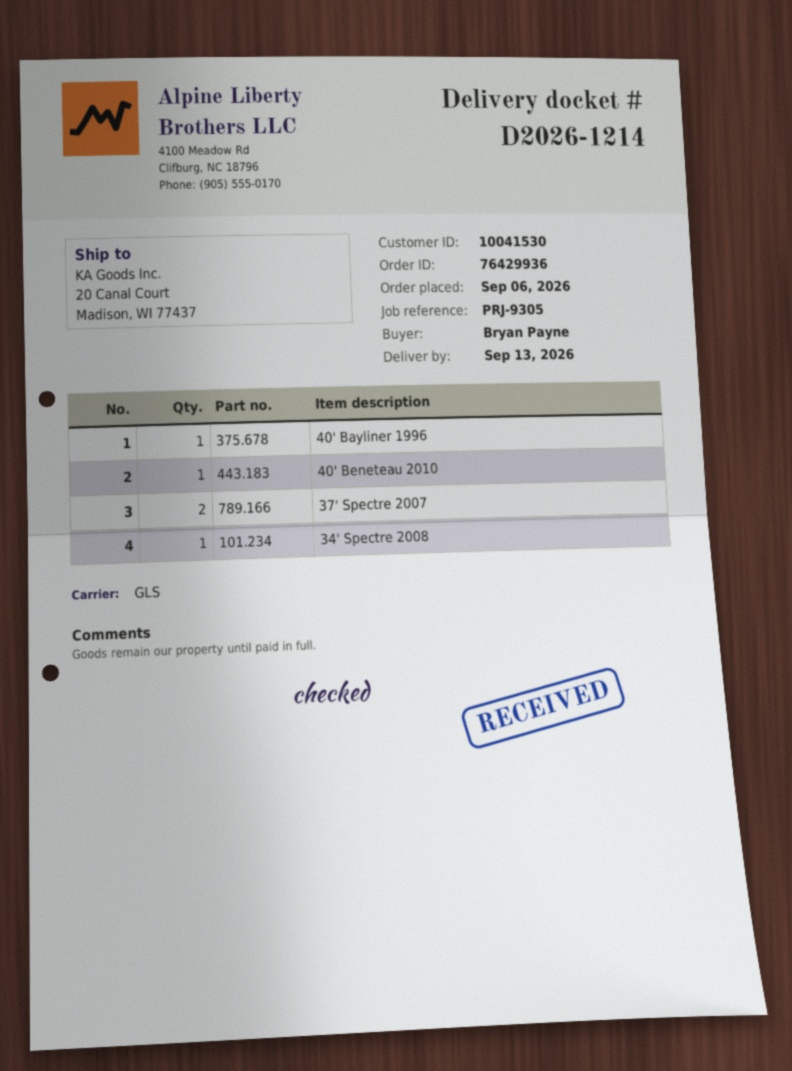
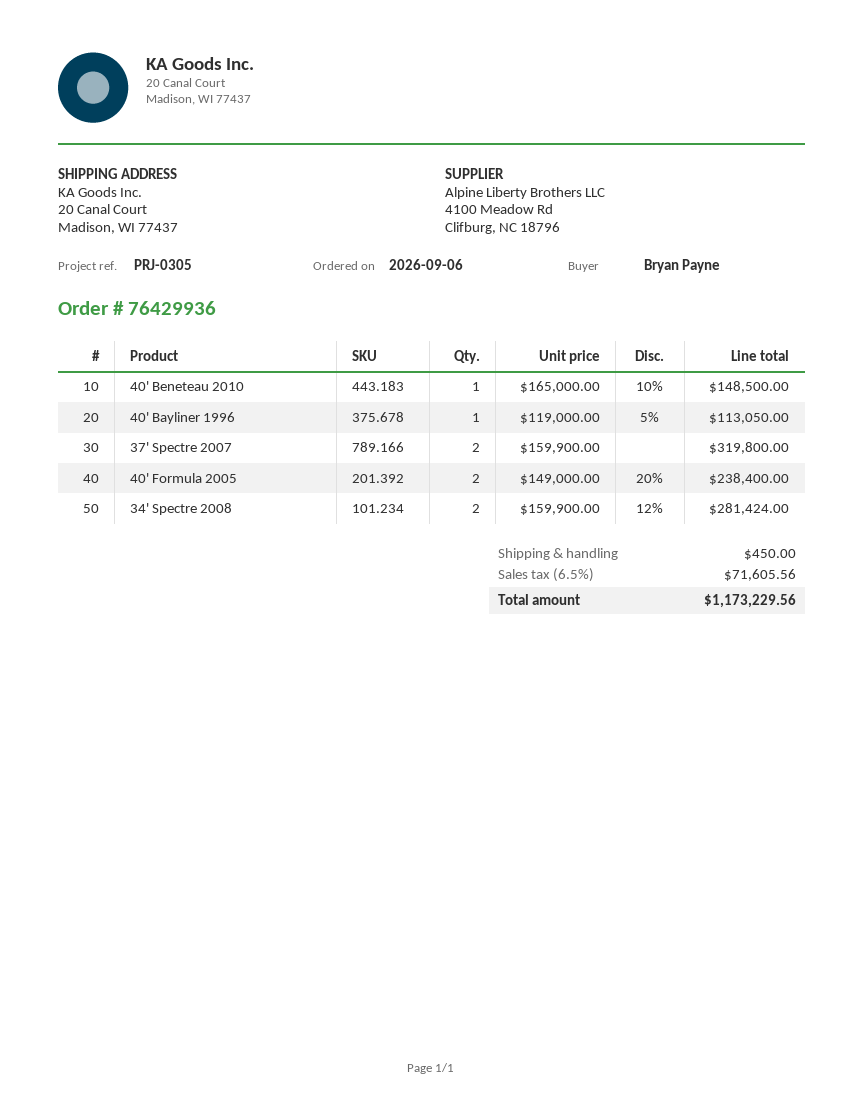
reference: PRJ-9305 -> PRJ-0305
34' Spectre 2008: 1 -> 2
40' Formula 2005: none -> 2

